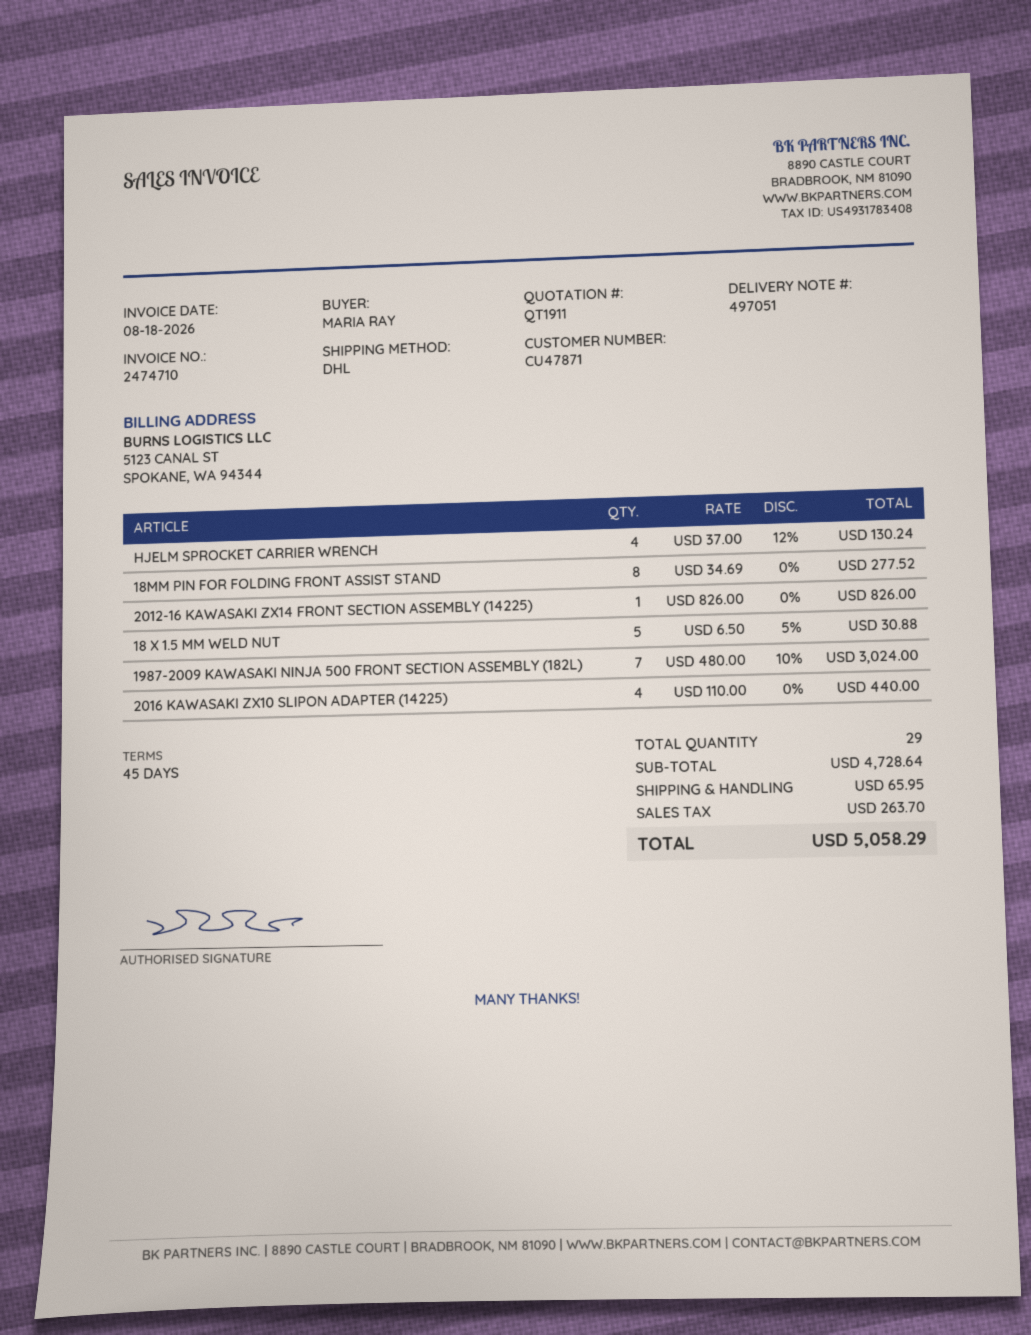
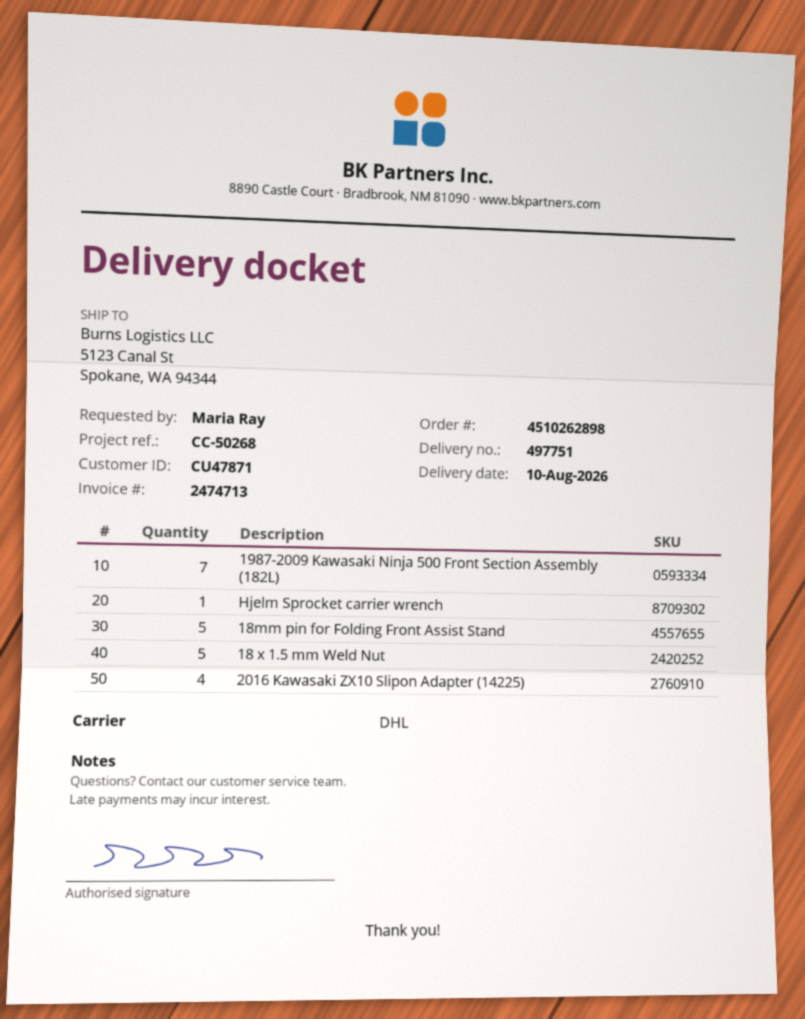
delivery note number: 497051 -> 497751
invoice number: 2474710 -> 2474713
HJELM SPROCKET CARRIER WRENCH: 4 -> 1
18MM PIN FOR FOLDING FRONT ASSIST STAND: 8 -> 5
2012-16 KAWASAKI ZX14 FRONT SECTION ASSEMBLY (14225): 1 -> none

